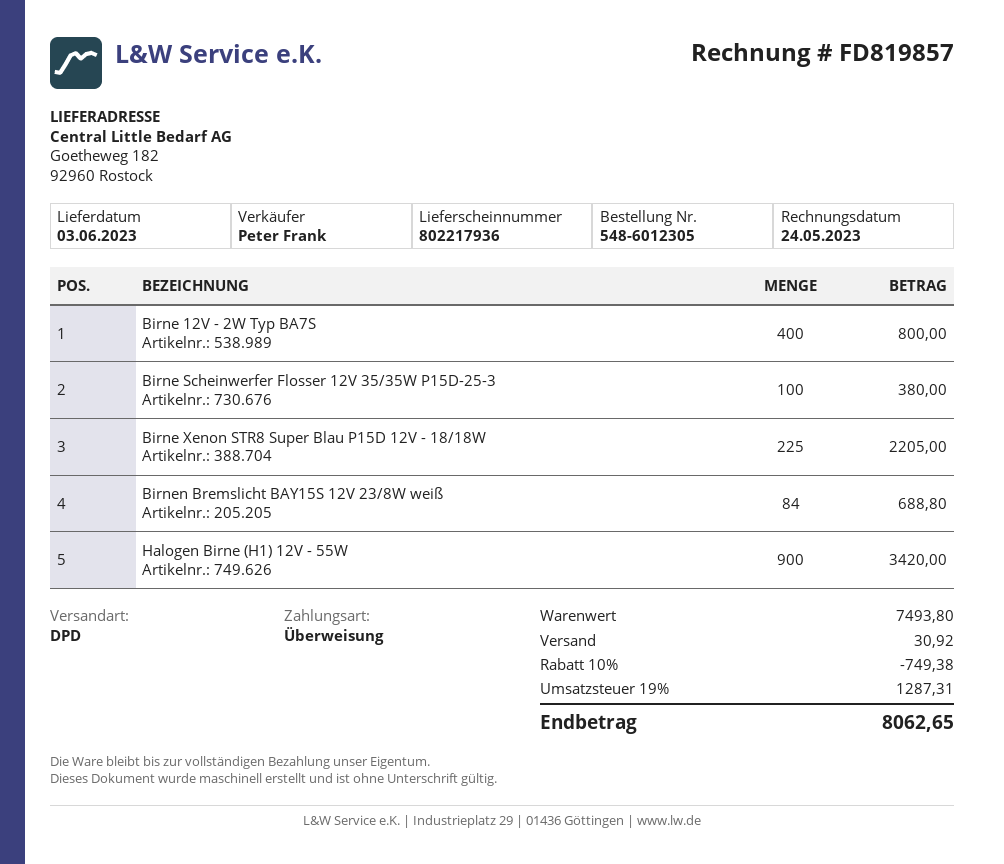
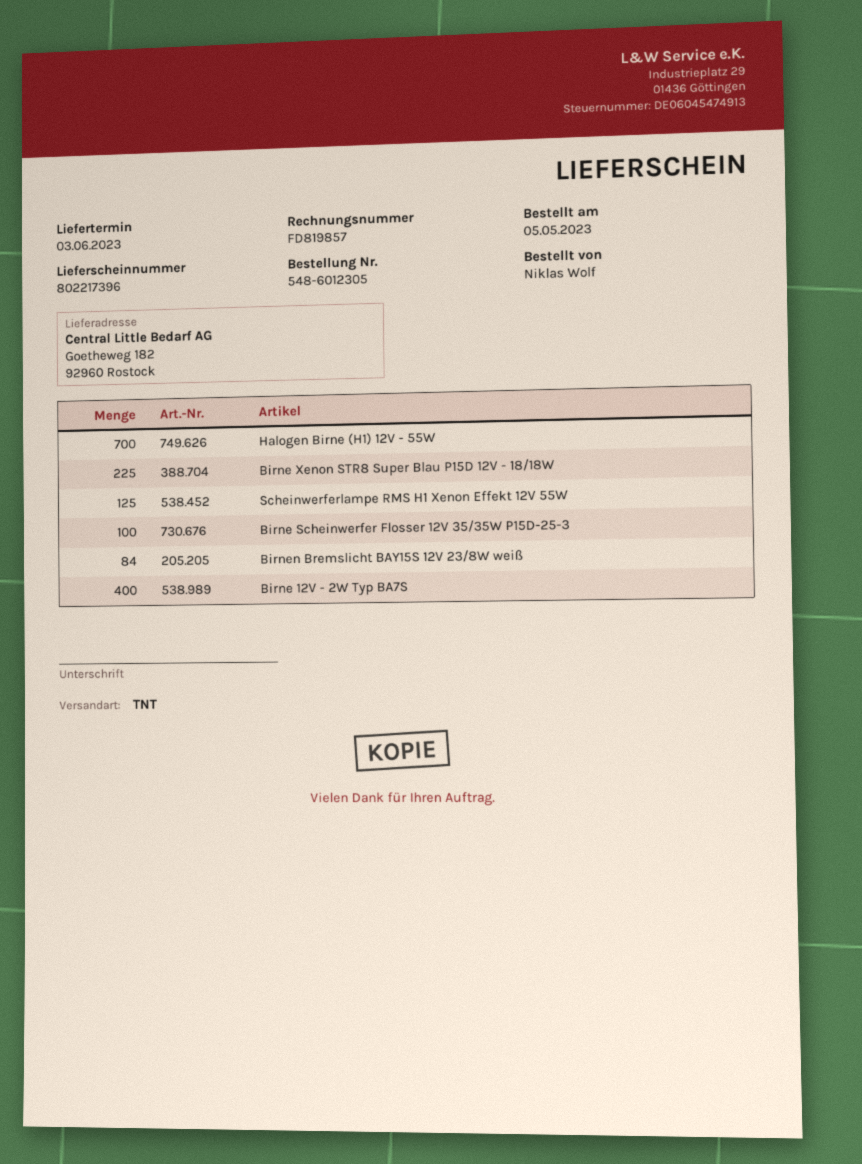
delivery note number: 802217936 -> 802217396
shipping method: DPD -> TNT
Halogen Birne (H1) 12V - 55W: 900 -> 700
Scheinwerferlampe RMS H1 Xenon Effekt 12V 55W: none -> 125

